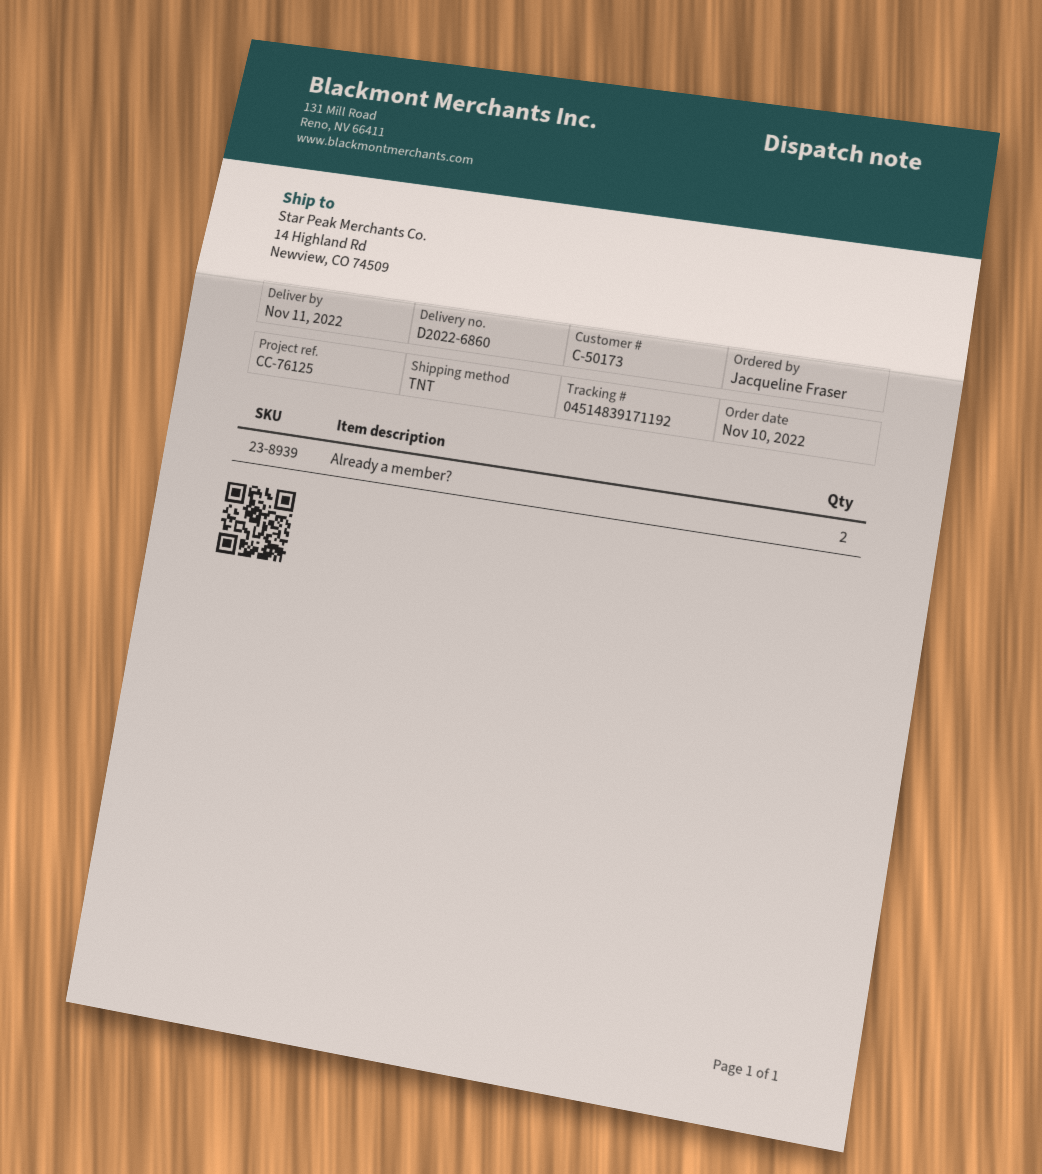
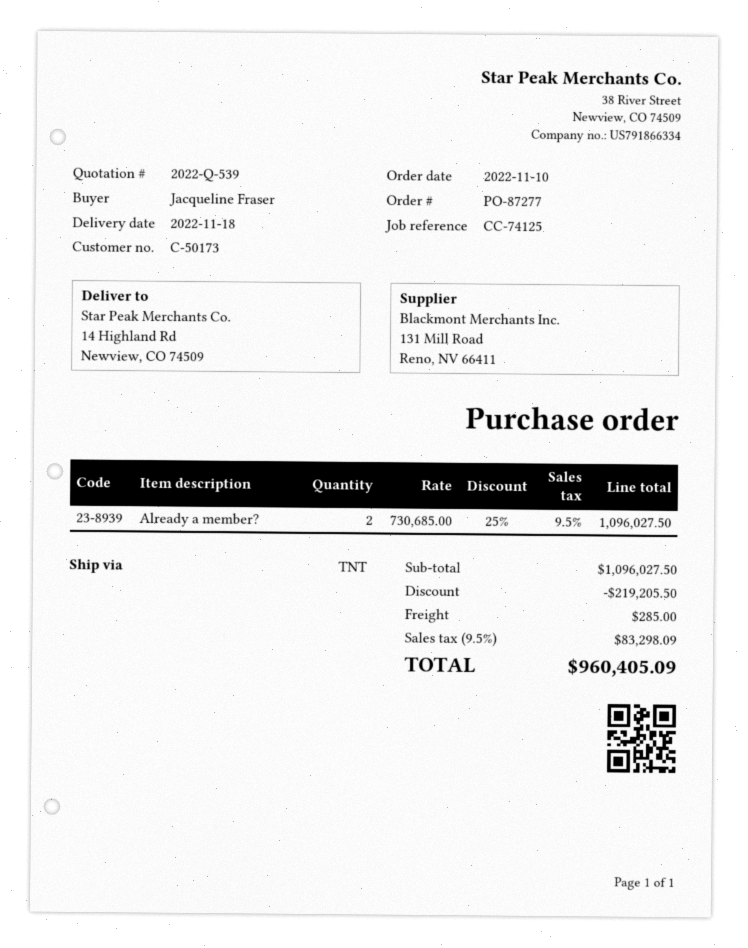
delivery date: 2022-11-11 -> 2022-11-18
reference: CC-76125 -> CC-74125

